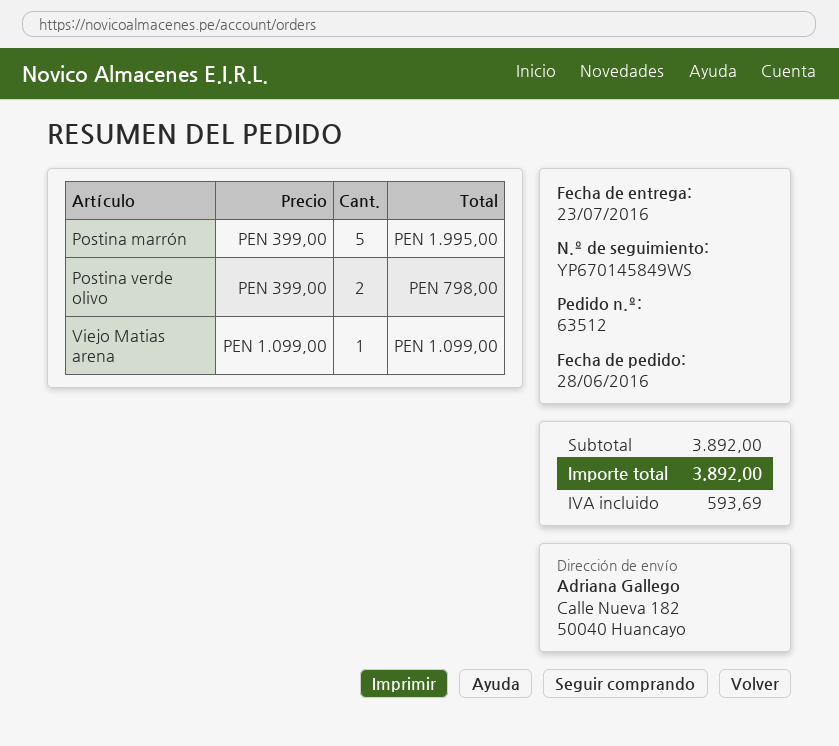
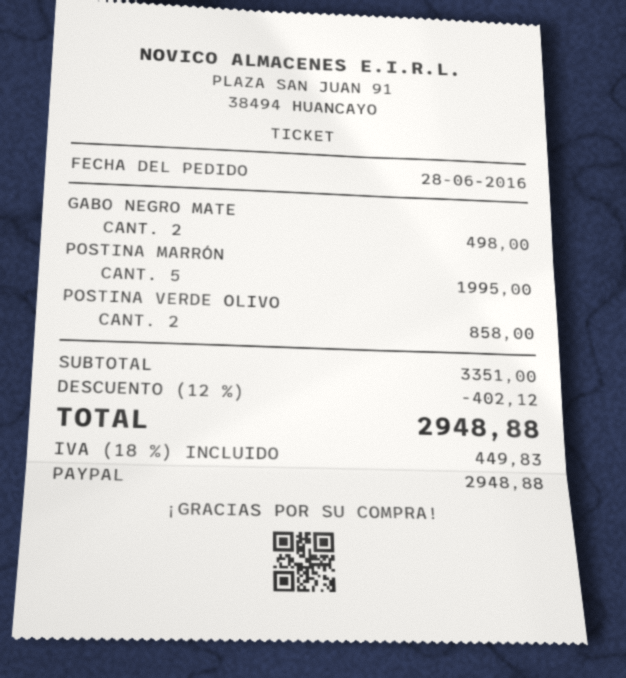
Postina verde olivo: 2 for 798.00 -> 2 for 858.00
Viejo Matias arena: 1 for 1099.00 -> none
GABO NEGRO MATE: none -> 2 for 498.00
subtotal: 3892.00 -> 3351.00
discount: none -> 12% = 402.12
tax: 593.69 -> 449.83
total: 3892.00 -> 2948.88

